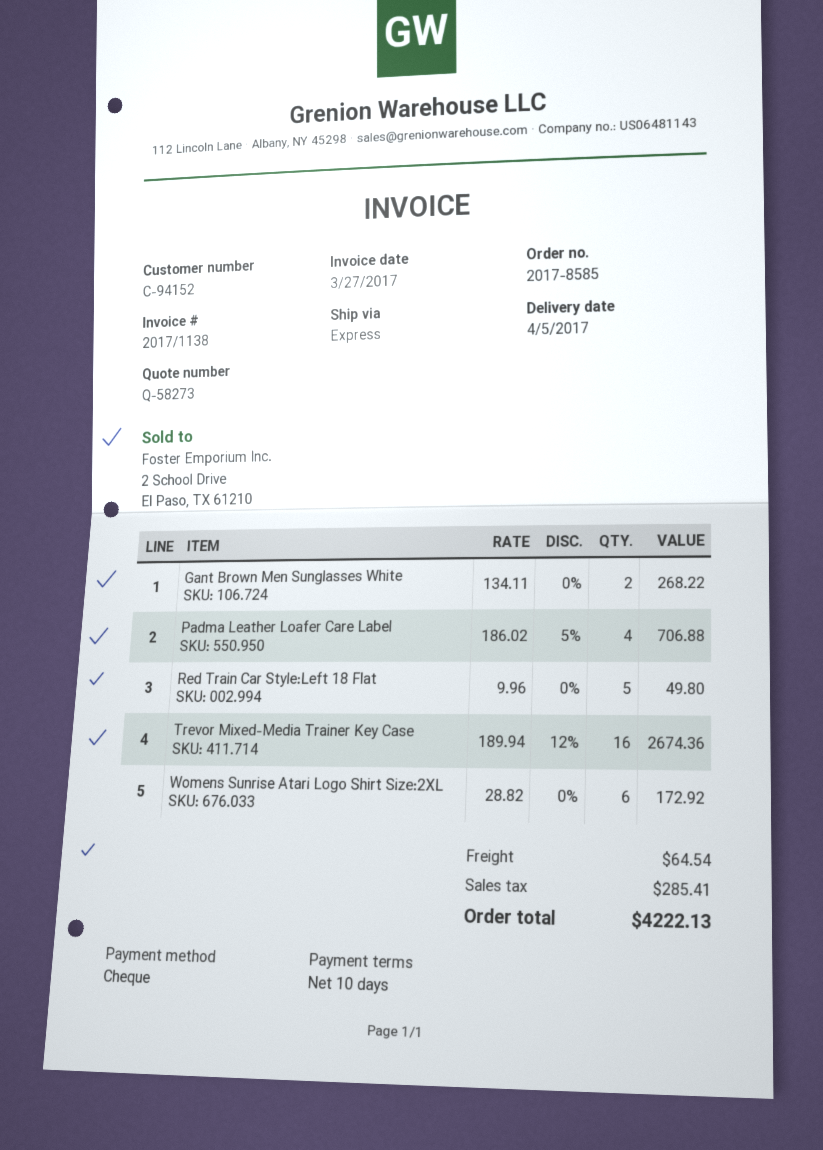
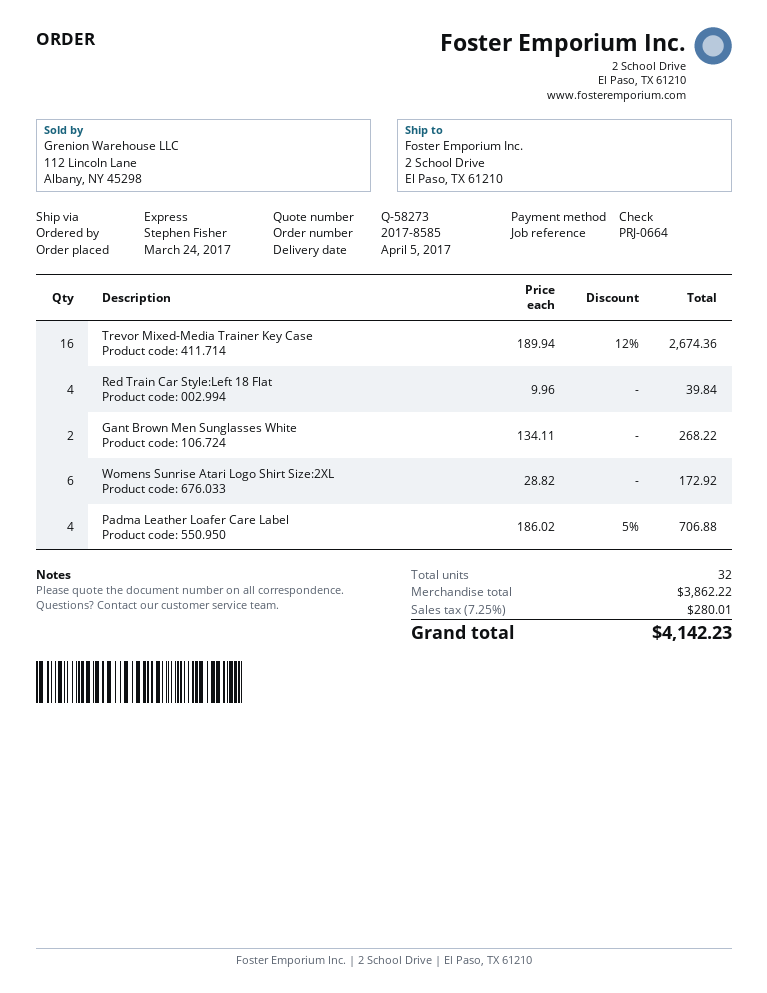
Red Train Car Style:Left 18 Flat: 5 x 9.96 = 49.80 -> 4 x 9.96 = 39.84
shipping: 64.54 -> none
tax: 285.41 -> 280.01
total: 4222.13 -> 4142.23

